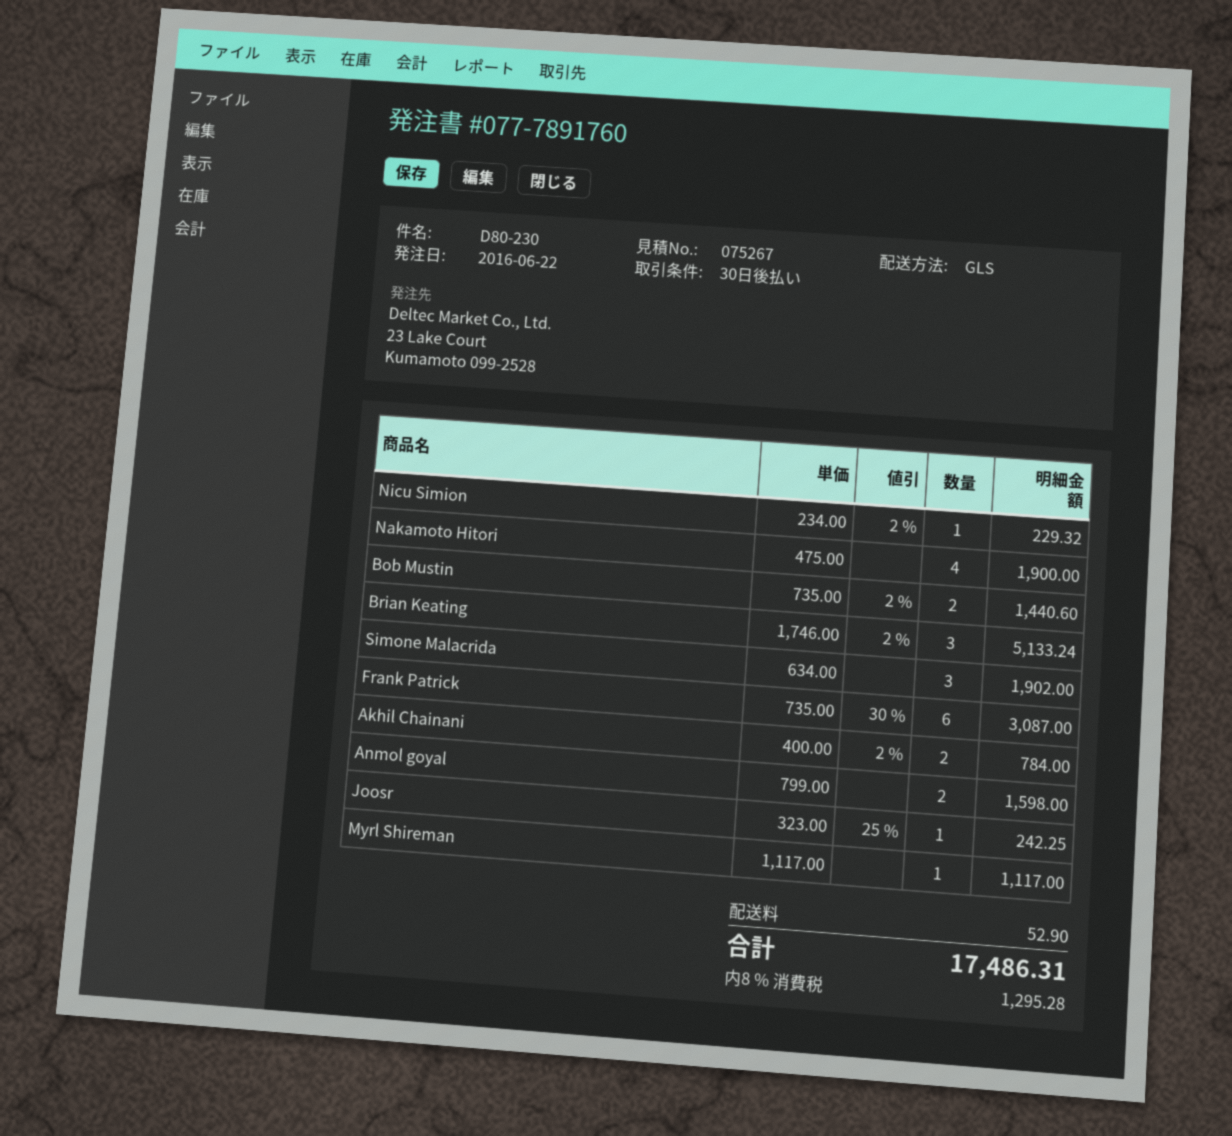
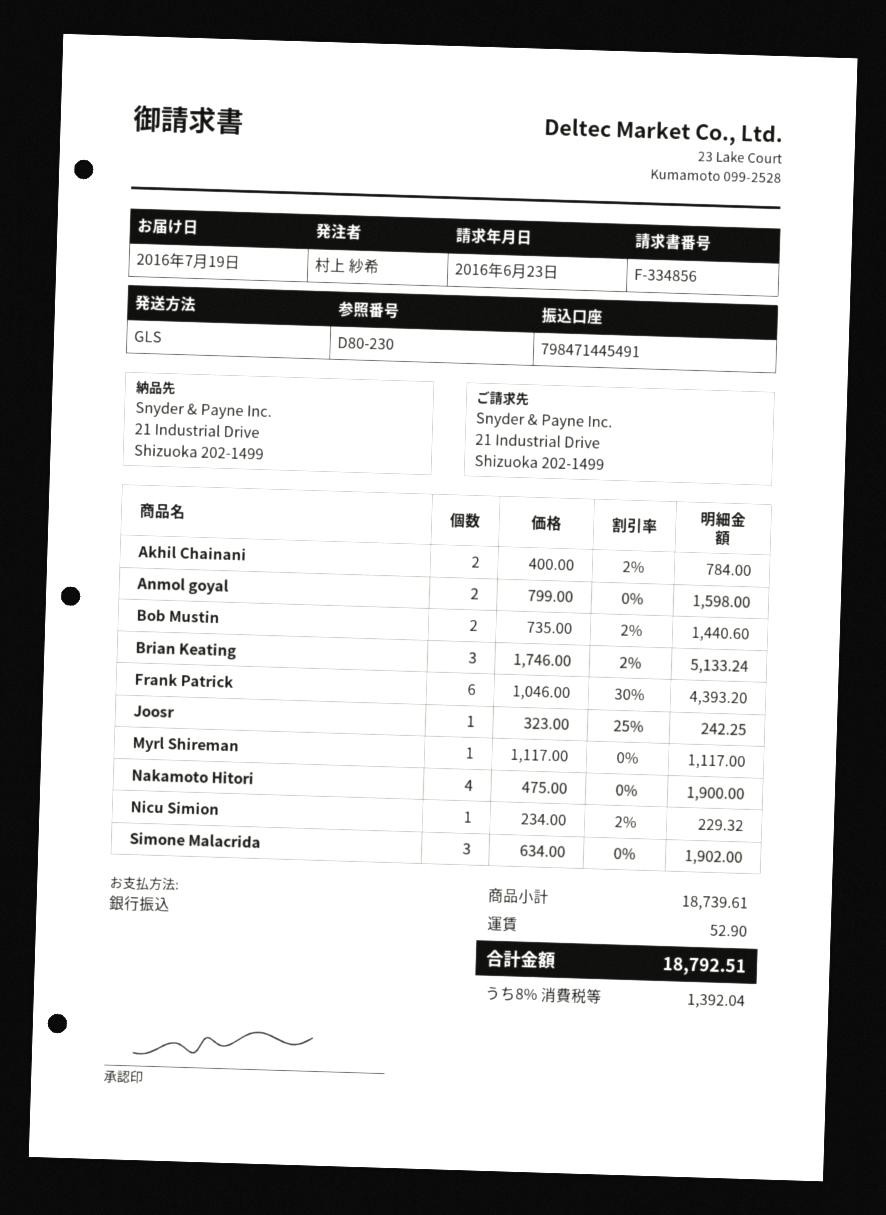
Frank Patrick: 6 x 735.00 - 30% = 3087.00 -> 6 x 1046.00 - 30% = 4393.20
tax: 8% = 1295.28 -> 8% = 1392.04
total: 17486.31 -> 18792.51

